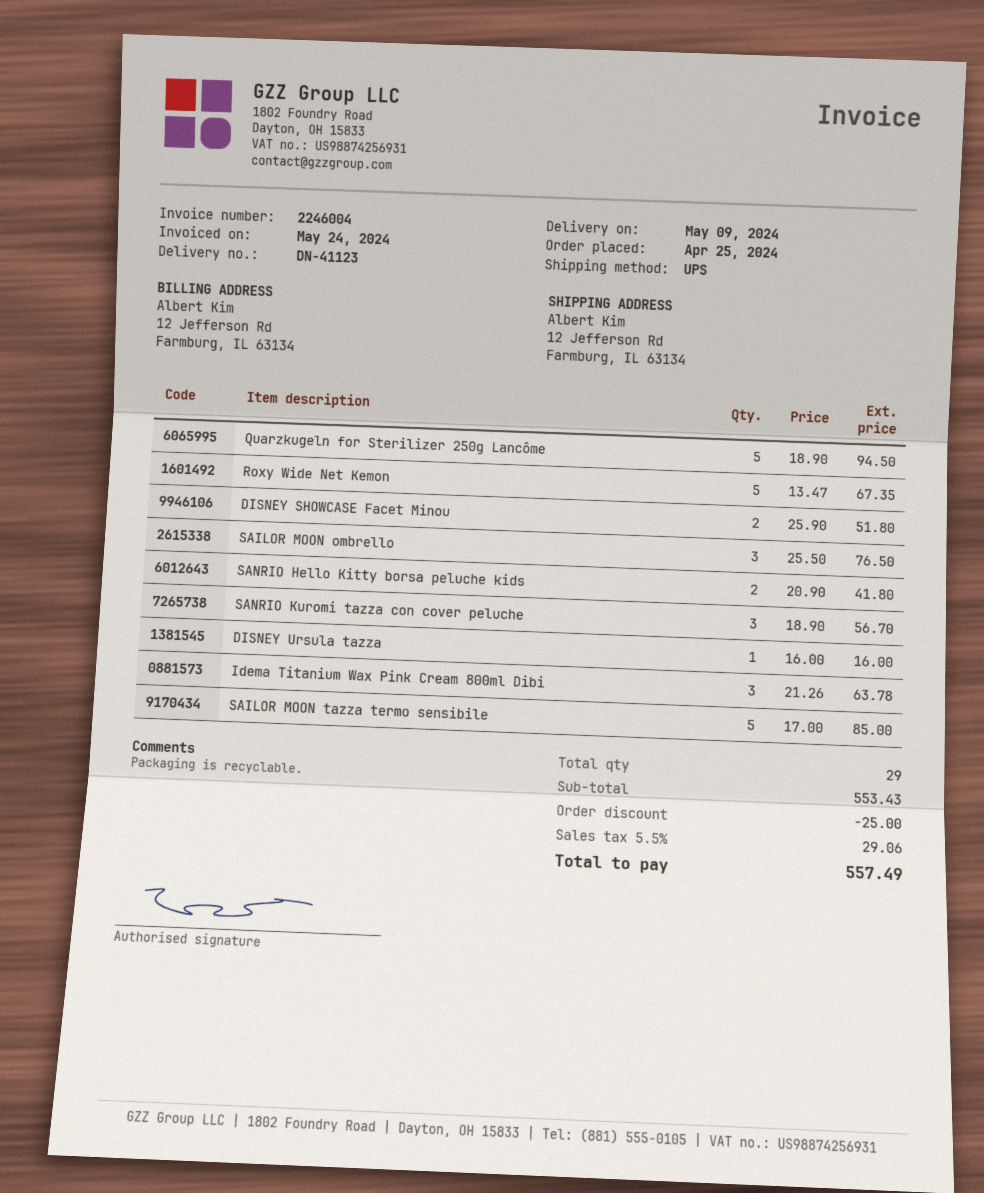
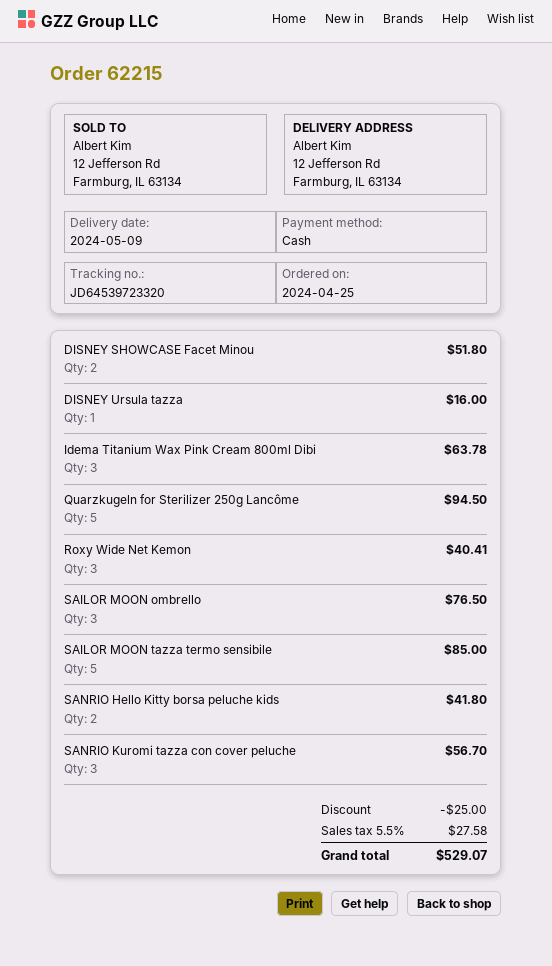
Roxy Wide Net Kemon: 5 for 67.35 -> 3 for 40.41
tax: 5.5% = 29.06 -> 5.5% = 27.58
total: 557.49 -> 529.07

